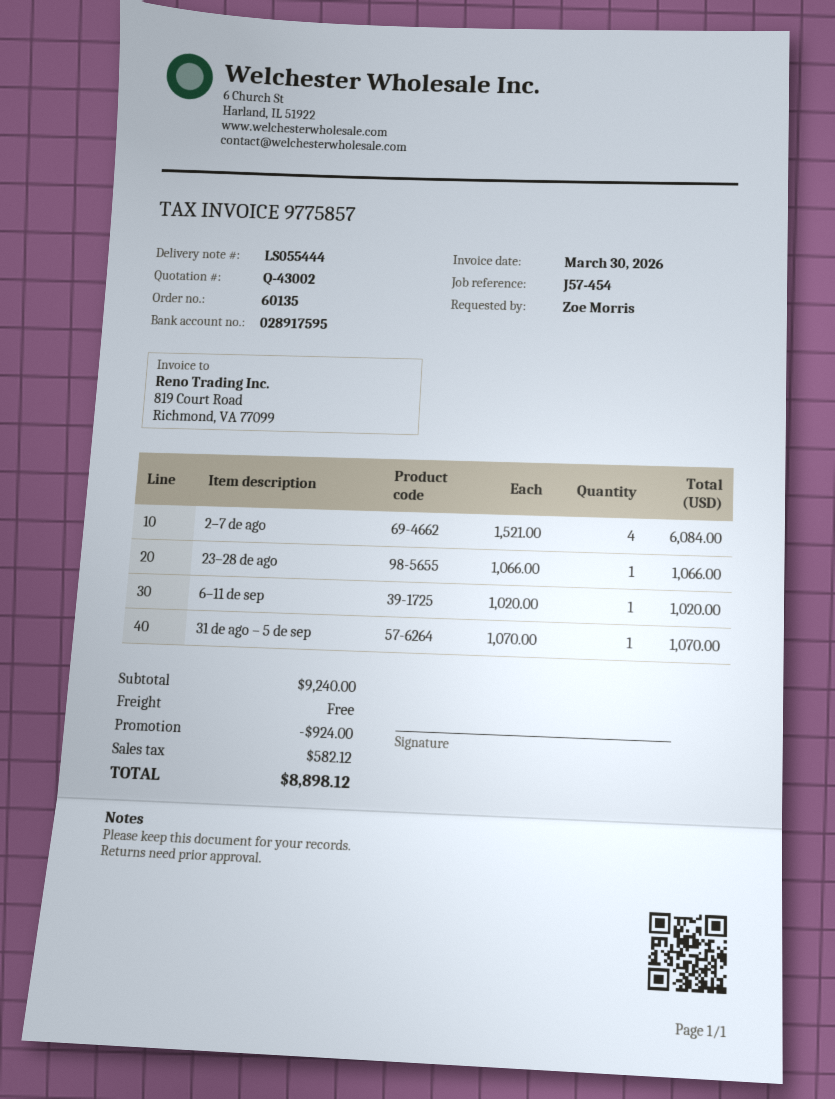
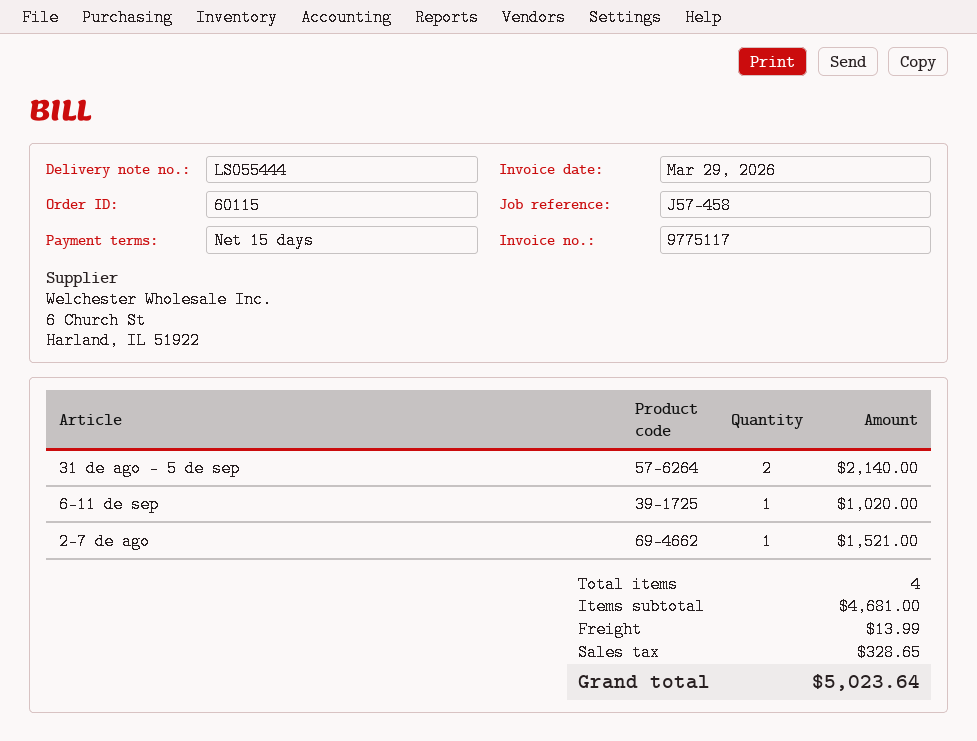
order number: 60135 -> 60115
invoice number: 9775857 -> 9775117
invoice date: 2026-03-30 -> 2026-03-29
reference: J57-454 -> J57-458
2–7 de ago: 4 for 6084.00 -> 1 for 1521.00
23–28 de ago: 1 for 1066.00 -> none
31 de ago – 5 de sep: 1 for 1070.00 -> 2 for 2140.00
subtotal: 9240.00 -> 4681.00
discount: 924.00 -> none
shipping: 0.00 -> 13.99
tax: 582.12 -> 328.65
total: 8898.12 -> 5023.64

